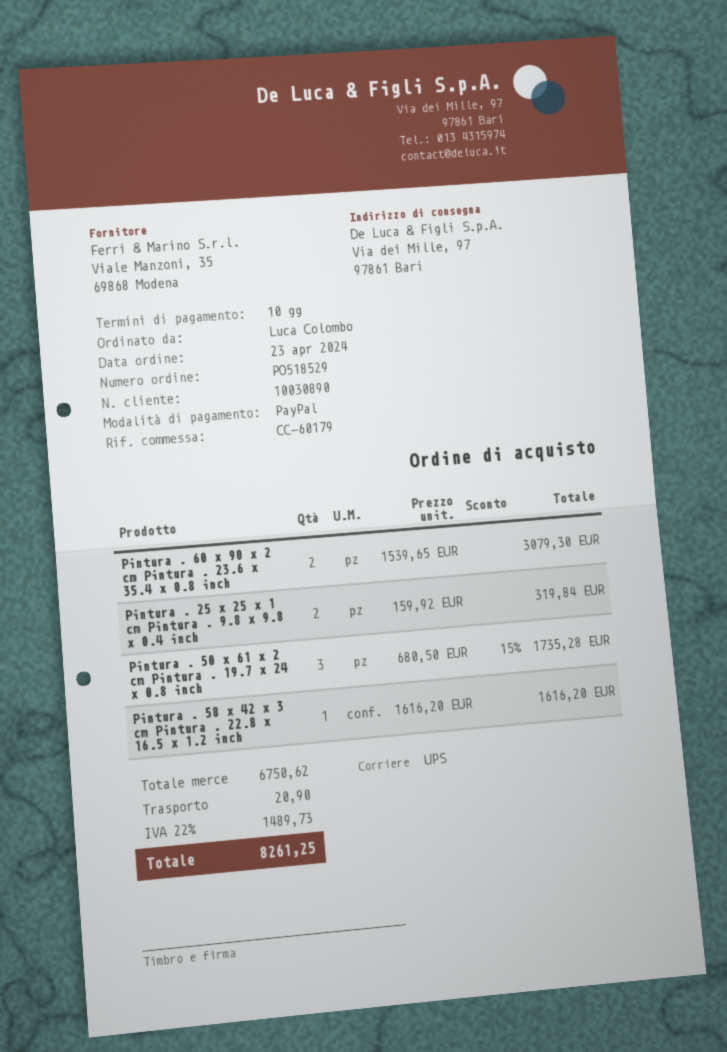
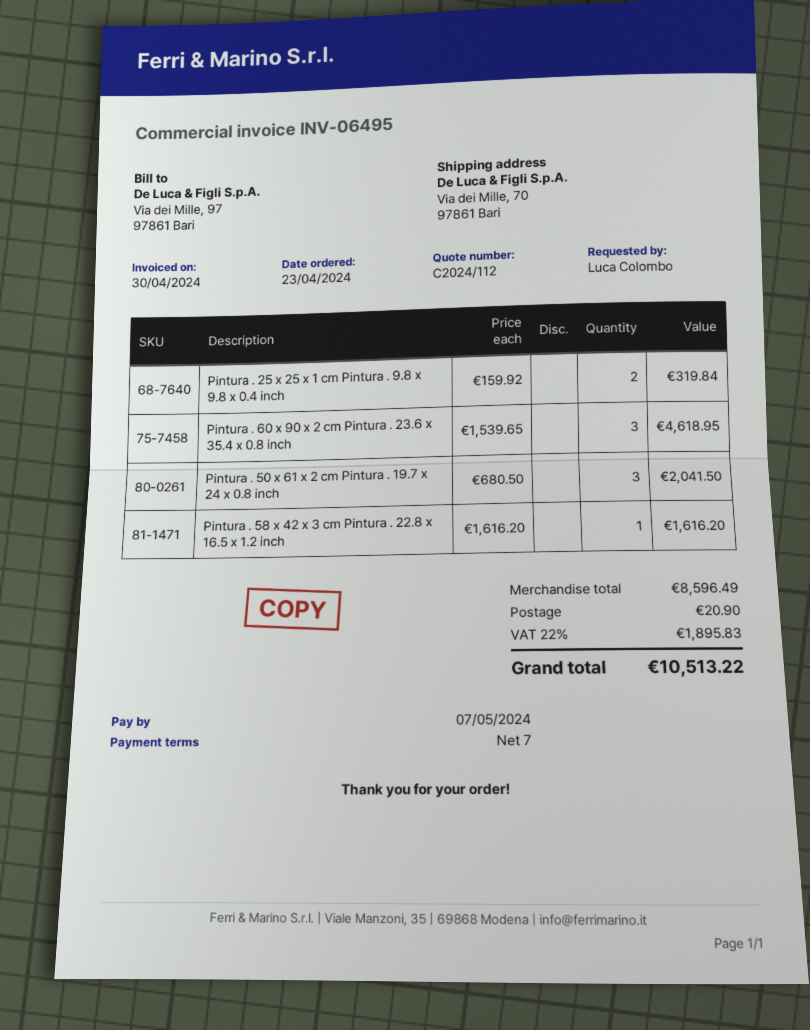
payment terms: 10 days -> 7 days
ship to: Via dei Mille, 97, 97861 Bari -> Via dei Mille, 70, 97861 Bari
Pintura . 60 x 90 x 2 cm Pintura . 23.6 x 35.4 x 0.8 inch: 2 x 1539.65 = 3079.30 -> 3 x 1539.65 = 4618.95
Pintura . 50 x 61 x 2 cm Pintura . 19.7 x 24 x 0.8 inch: 3 x 680.50 - 15% = 1735.28 -> 3 x 680.50 = 2041.50
subtotal: 6750.62 -> 8596.49
tax: 22% = 1489.73 -> 22% = 1895.83
total: 8261.25 -> 10513.22

